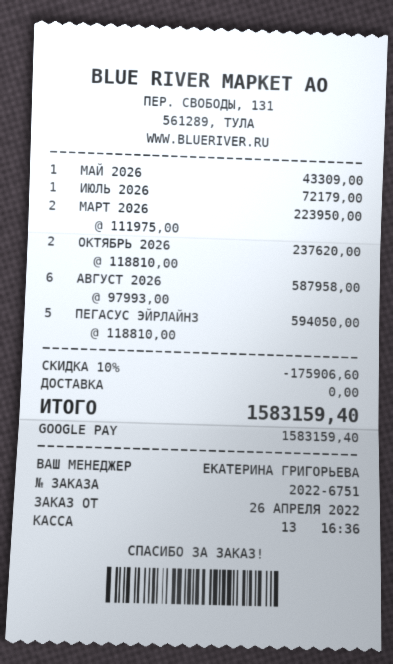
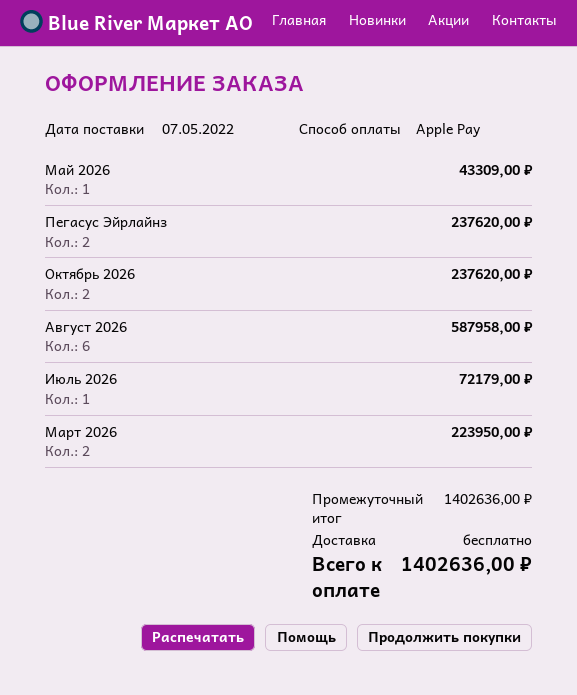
payment method: Google Pay -> Apple Pay
ПЕГАСУС ЭЙРЛАЙНЗ: 5 for 594050.00 -> 2 for 237620.00
discount: 10% = 175906.60 -> none
total: 1583159.40 -> 1402636.00

